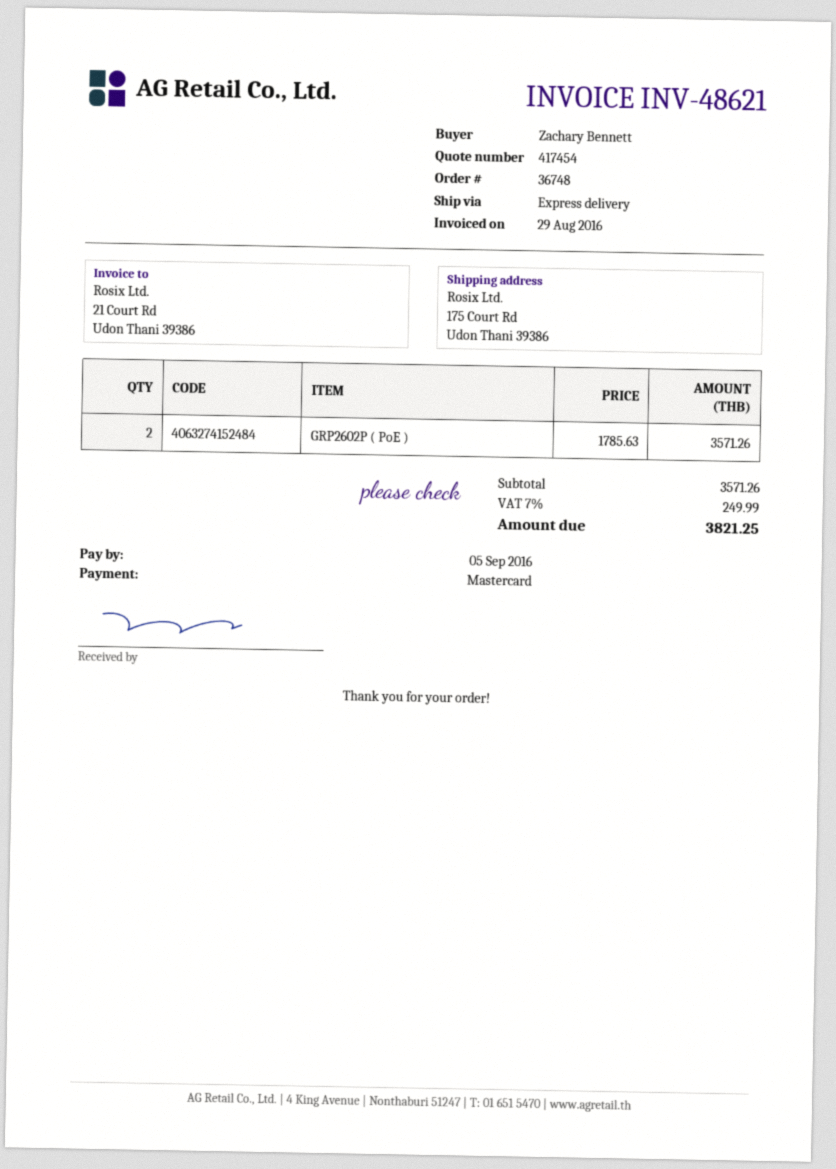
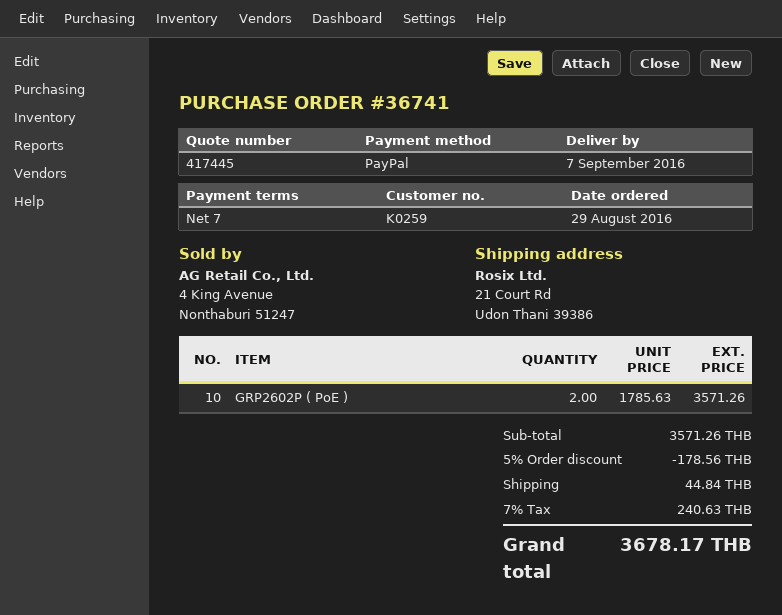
quote number: 417454 -> 417445
order number: 36748 -> 36741
payment method: Mastercard -> PayPal
ship to: 175 Court Rd, Udon Thani 39386 -> 21 Court Rd, Udon Thani 39386
discount: none -> 5% = 178.56
shipping: none -> 44.84
tax: 7% = 249.99 -> 7% = 240.63
total: 3821.25 -> 3678.17

